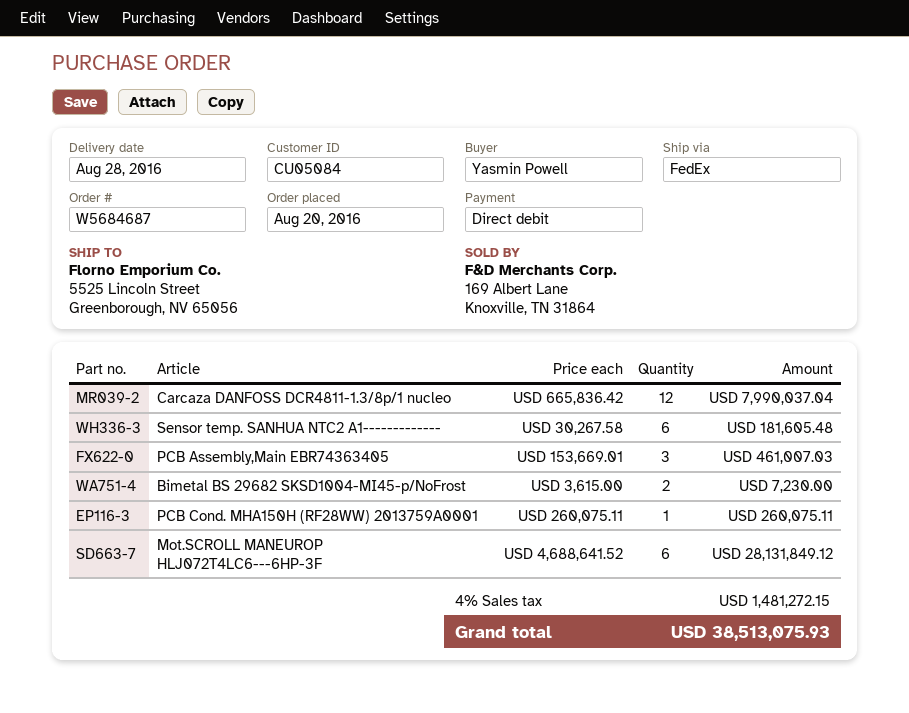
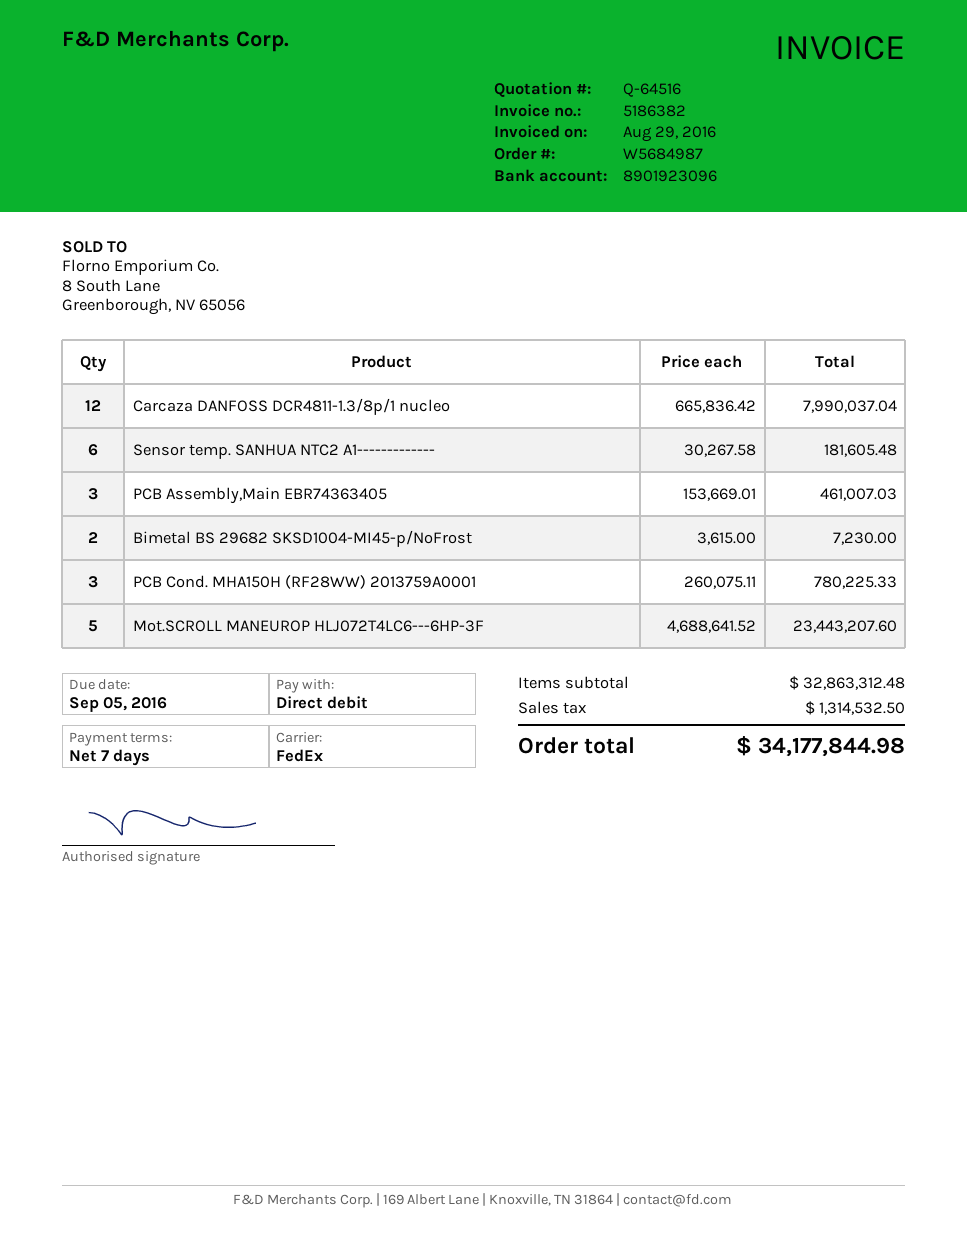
order number: W5684687 -> W5684987
PCB Cond. MHA150H (RF28WW) 2013759A0001: 1 x 260075.11 = 260075.11 -> 3 x 260075.11 = 780225.33
Mot.SCROLL MANEUROP HLJ072T4LC6---6HP-3F: 6 x 4688641.52 = 28131849.12 -> 5 x 4688641.52 = 23443207.60
tax: 1481272.15 -> 1314532.50
total: 38513075.93 -> 34177844.98

